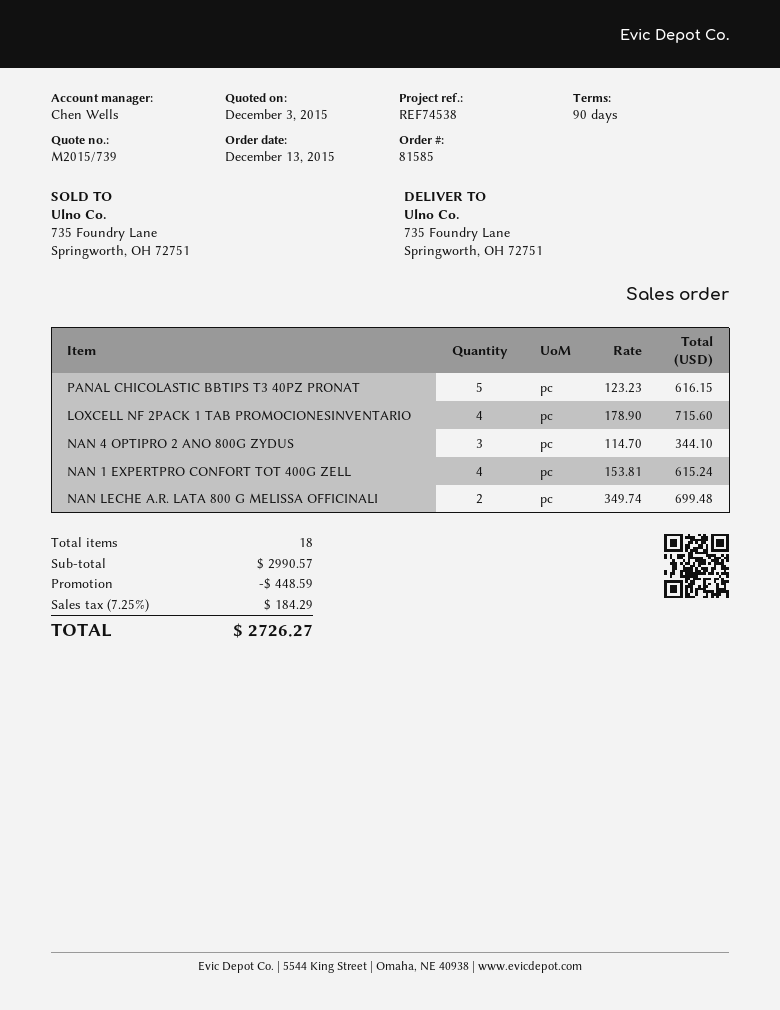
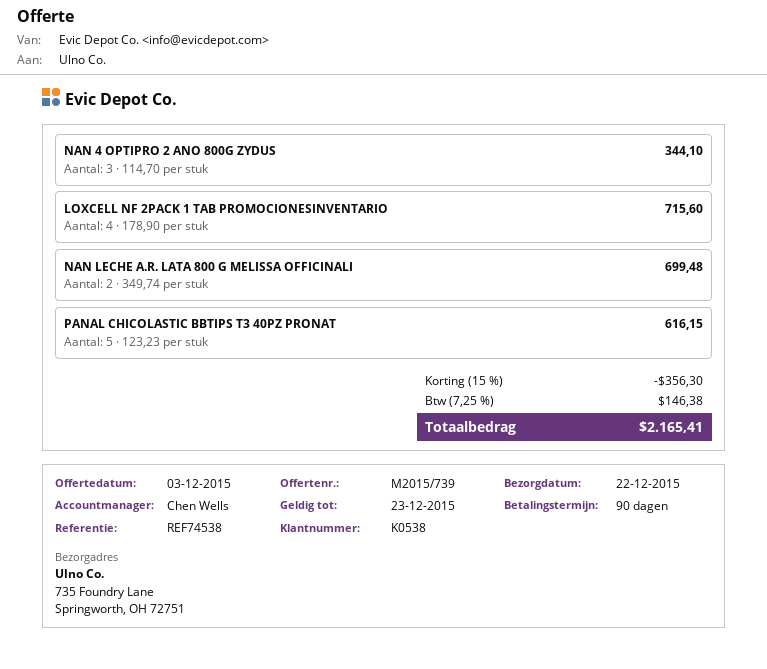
NAN 1 EXPERTPRO CONFORT TOT 400G ZELL: 4 x 153.81 = 615.24 -> none
discount: 448.59 -> 356.30
tax: 7.25% = 184.29 -> 7.25% = 146.38
total: 2726.27 -> 2165.41

